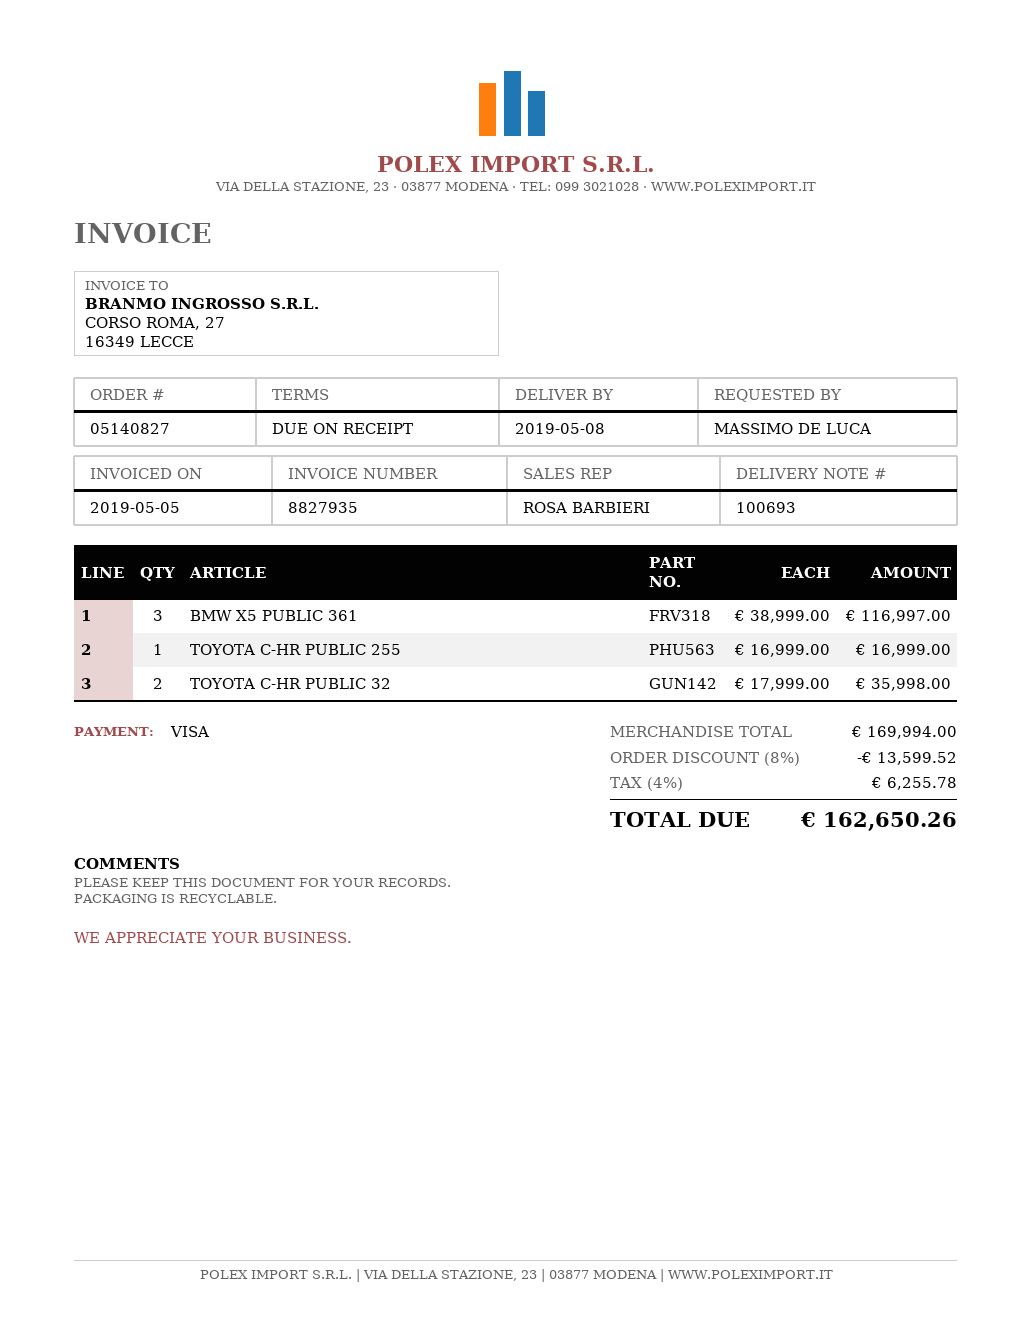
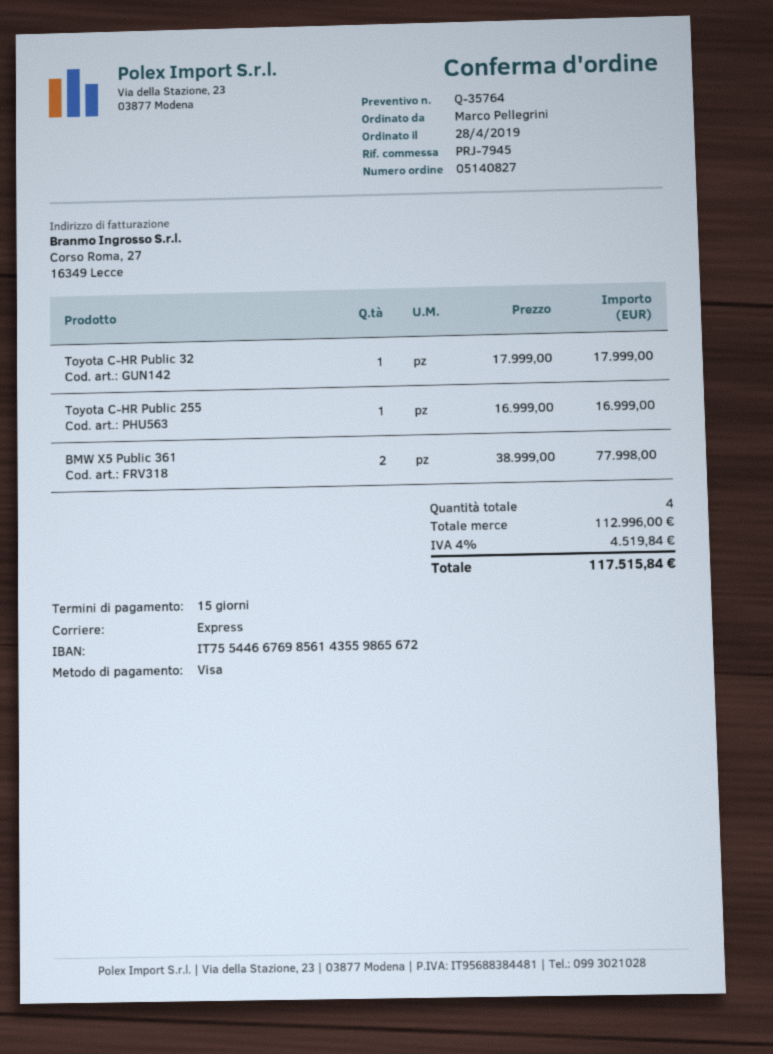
payment terms: on receipt -> 15 days
ordered by: MASSIMO DE LUCA -> Marco Pellegrini
BMW X5 PUBLIC 361: 3 x 38999.00 = 116997.00 -> 2 x 38999.00 = 77998.00
TOYOTA C-HR PUBLIC 32: 2 x 17999.00 = 35998.00 -> 1 x 17999.00 = 17999.00
subtotal: 169994.00 -> 112996.00
discount: 8% = 13599.52 -> none
tax: 4% = 6255.78 -> 4% = 4519.84
total: 162650.26 -> 117515.84

